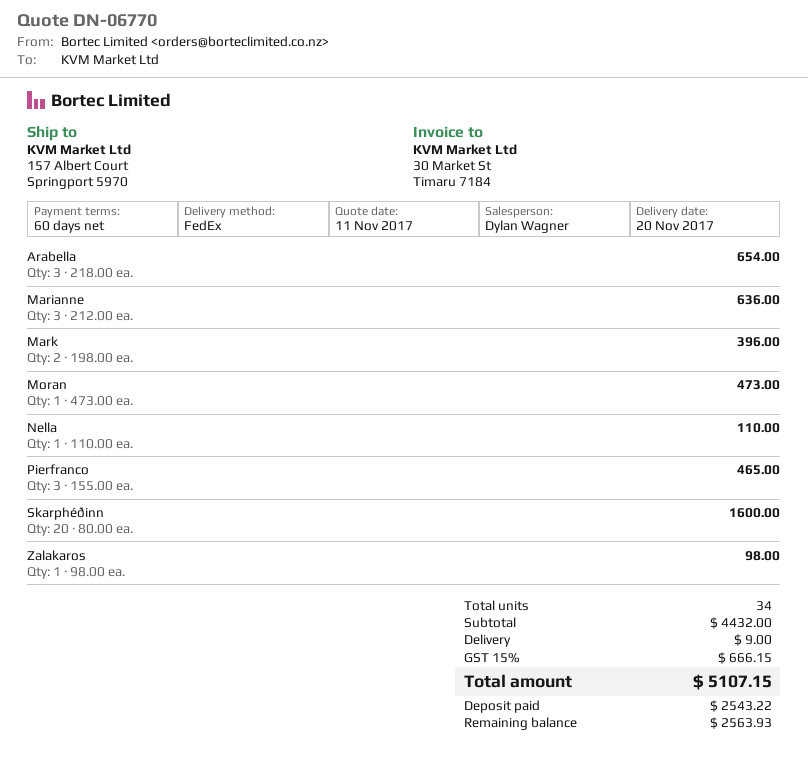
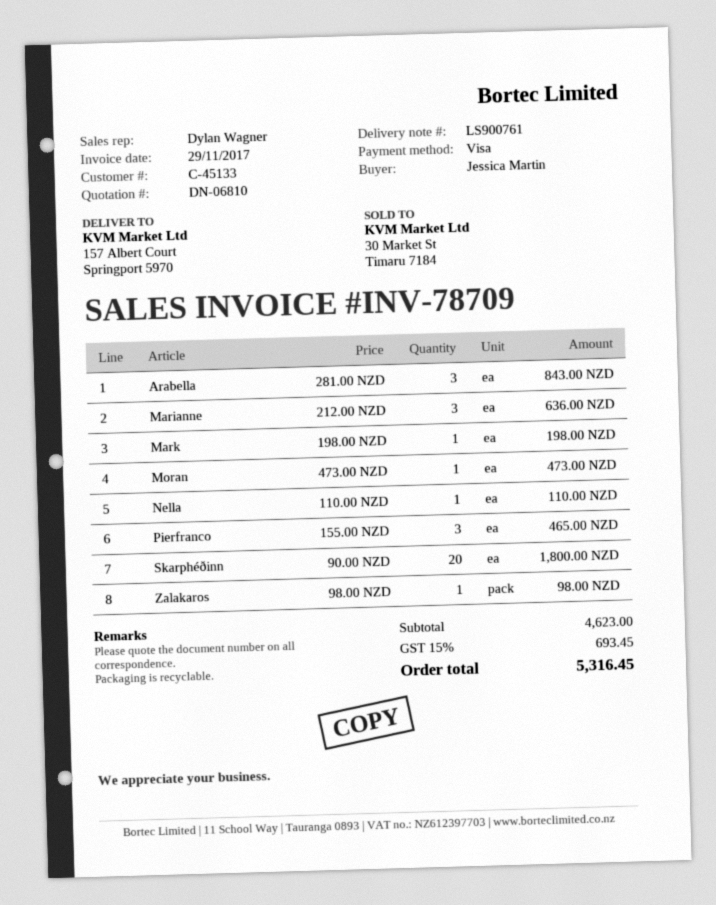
quote number: DN-06770 -> DN-06810
Arabella: 3 x 218.00 = 654.00 -> 3 x 281.00 = 843.00
Mark: 2 x 198.00 = 396.00 -> 1 x 198.00 = 198.00
Skarphéðinn: 20 x 80.00 = 1600.00 -> 20 x 90.00 = 1800.00
subtotal: 4432.00 -> 4623.00
shipping: 9.00 -> none
tax: 15% = 666.15 -> 15% = 693.45
total: 5107.15 -> 5316.45

